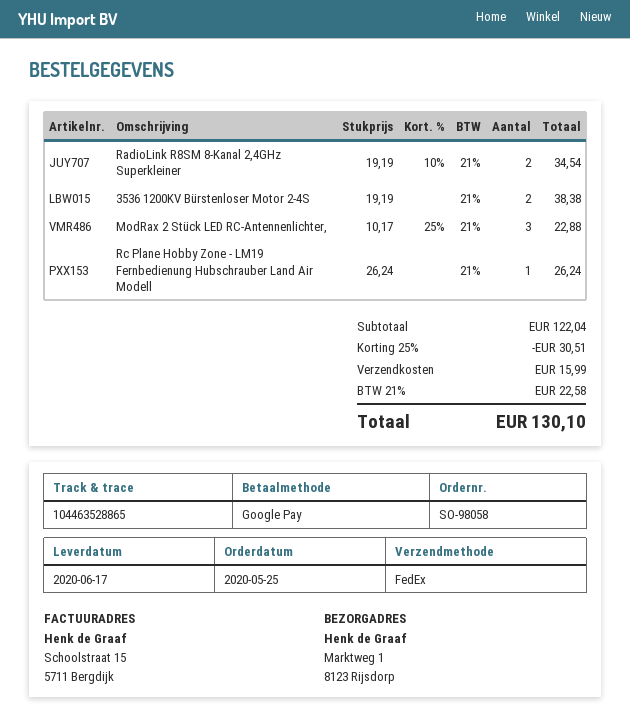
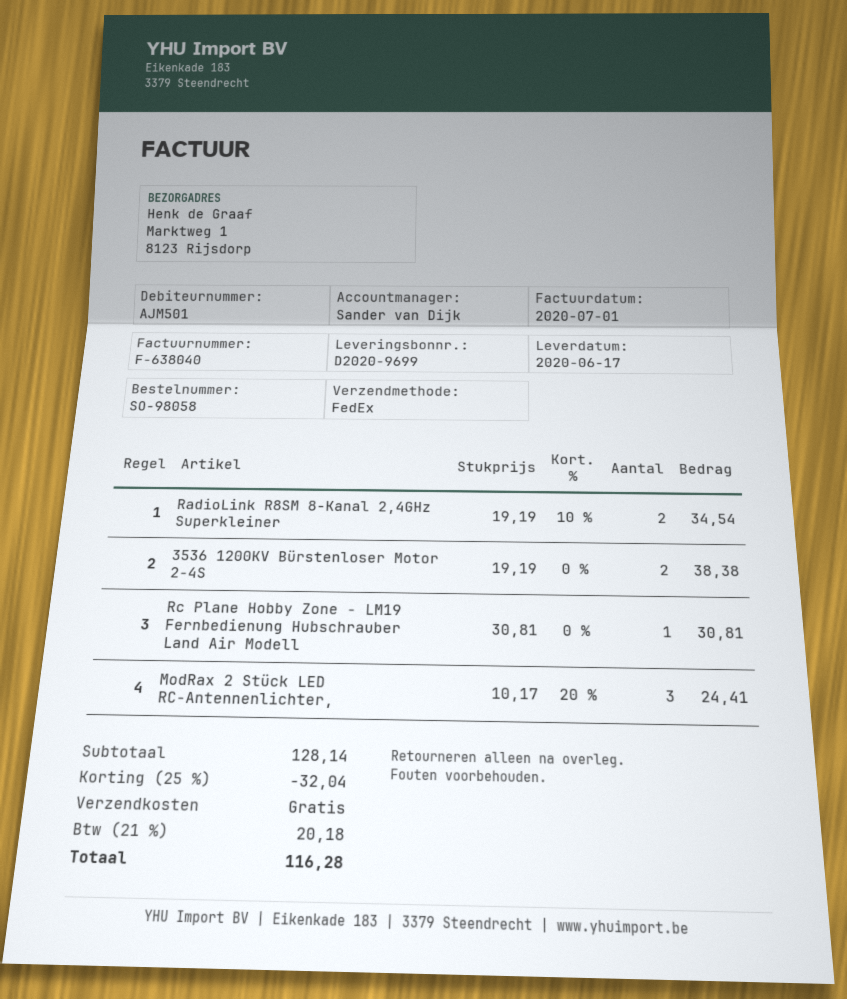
ModRax 2 Stück LED RC-Antennenlichter,: 3 x 10.17 - 25% = 22.88 -> 3 x 10.17 - 20% = 24.41
Rc Plane Hobby Zone - LM19 Fernbedienung Hubschrauber Land Air Modell: 1 x 26.24 = 26.24 -> 1 x 30.81 = 30.81
subtotal: 122.04 -> 128.14
discount: 25% = 30.51 -> 25% = 32.04
shipping: 15.99 -> 0.00
tax: 21% = 22.58 -> 21% = 20.18
total: 130.10 -> 116.28

